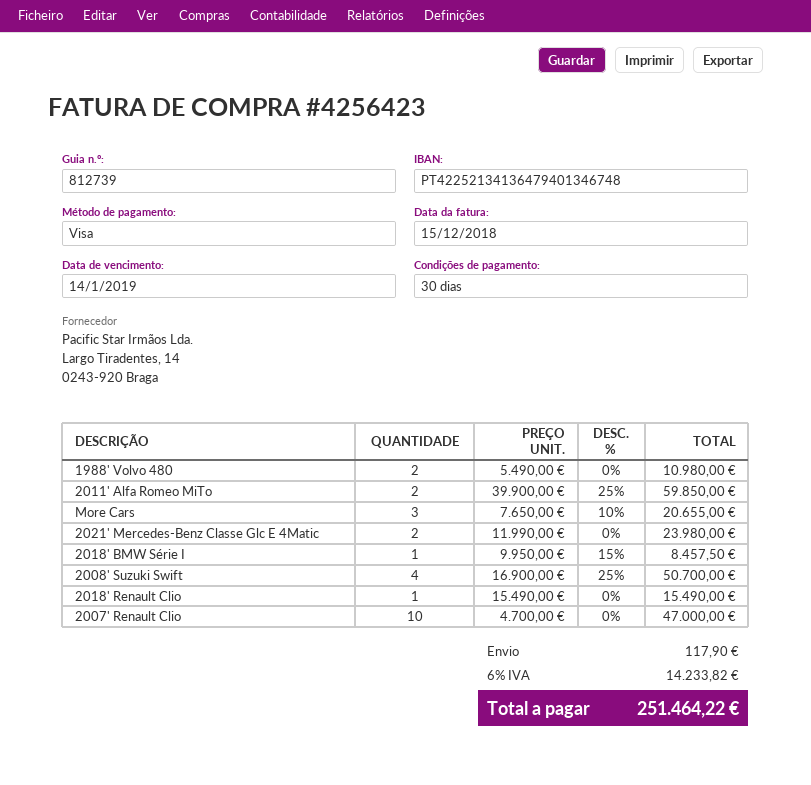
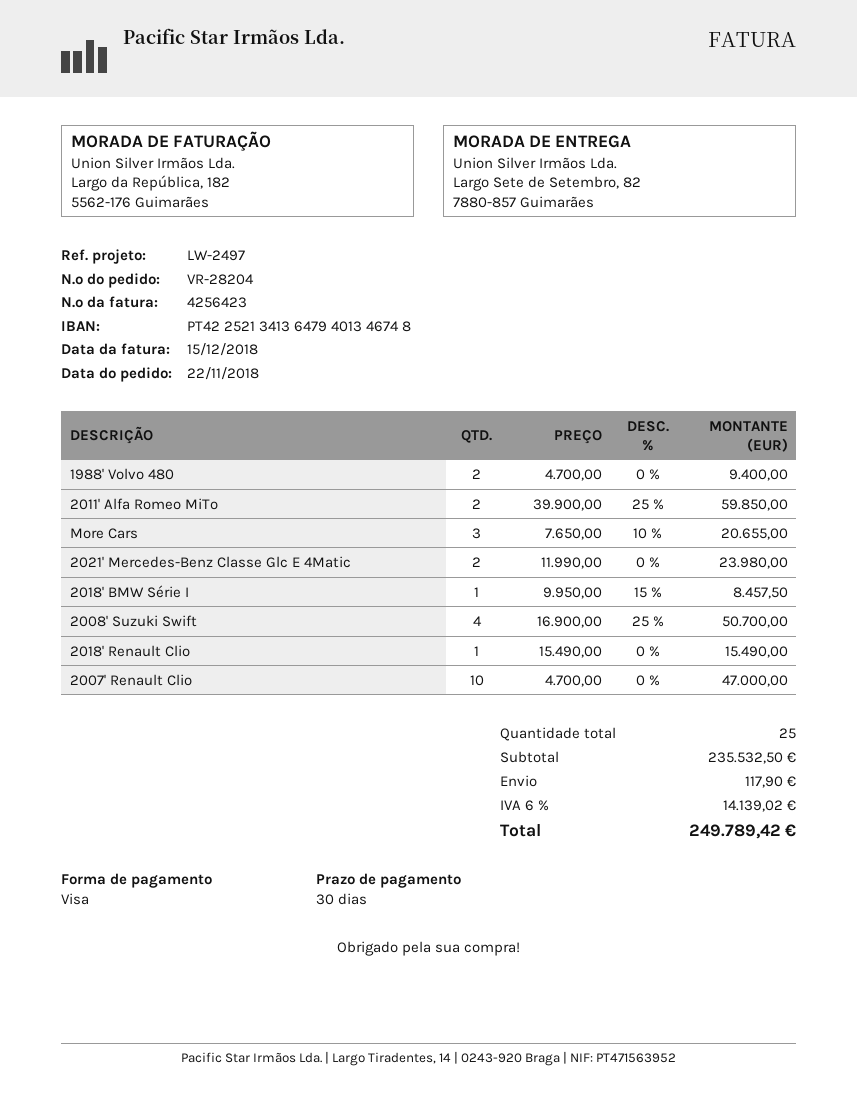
1988' Volvo 480: 2 x 5490.00 = 10980.00 -> 2 x 4700.00 = 9400.00
tax: 6% = 14233.82 -> 6% = 14139.02
total: 251464.22 -> 249789.42

